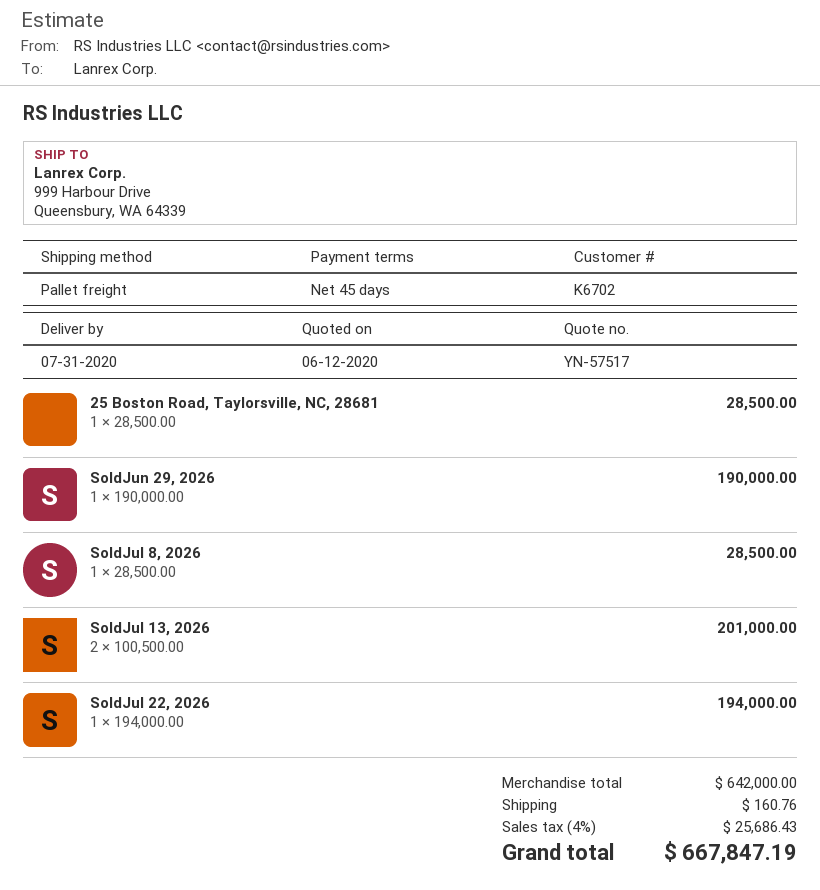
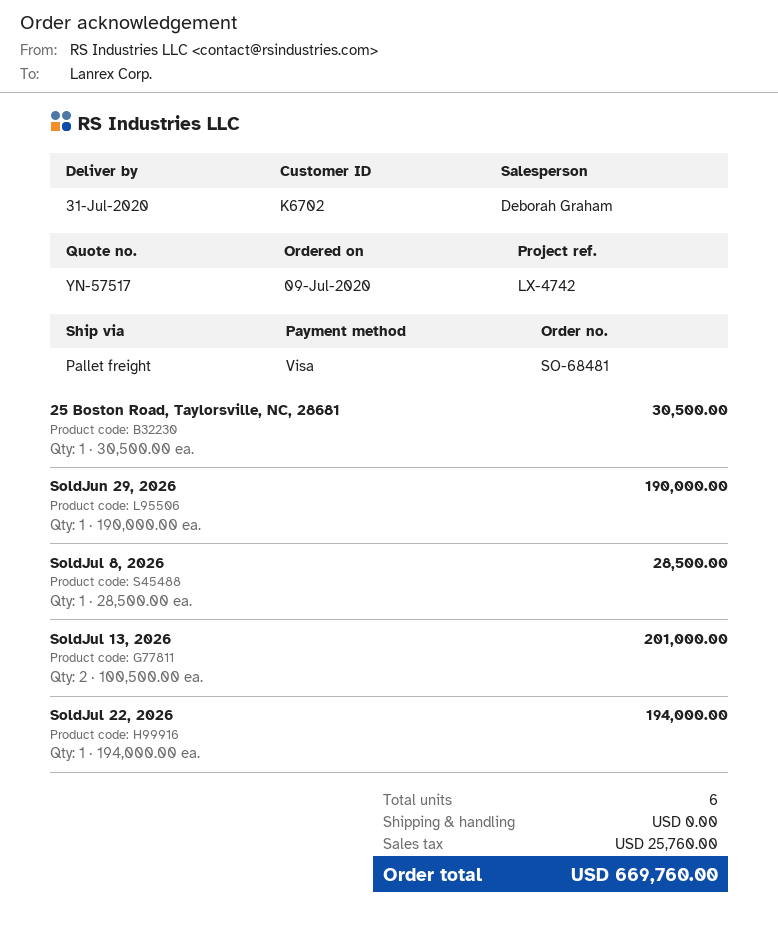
25 Boston Road, Taylorsville, NC, 28681: 1 x 28500.00 = 28500.00 -> 1 x 30500.00 = 30500.00
shipping: 160.76 -> 0.00
tax: 25686.43 -> 25760.00
total: 667847.19 -> 669760.00

